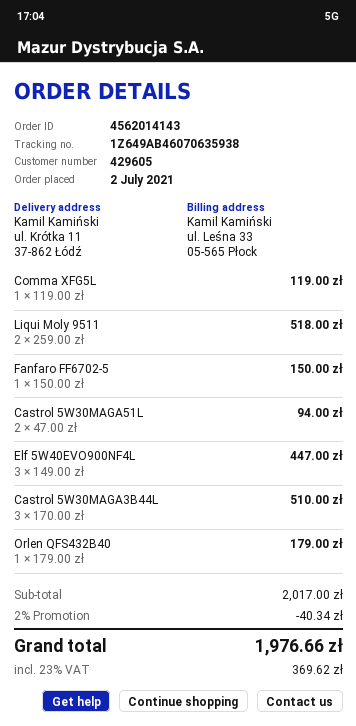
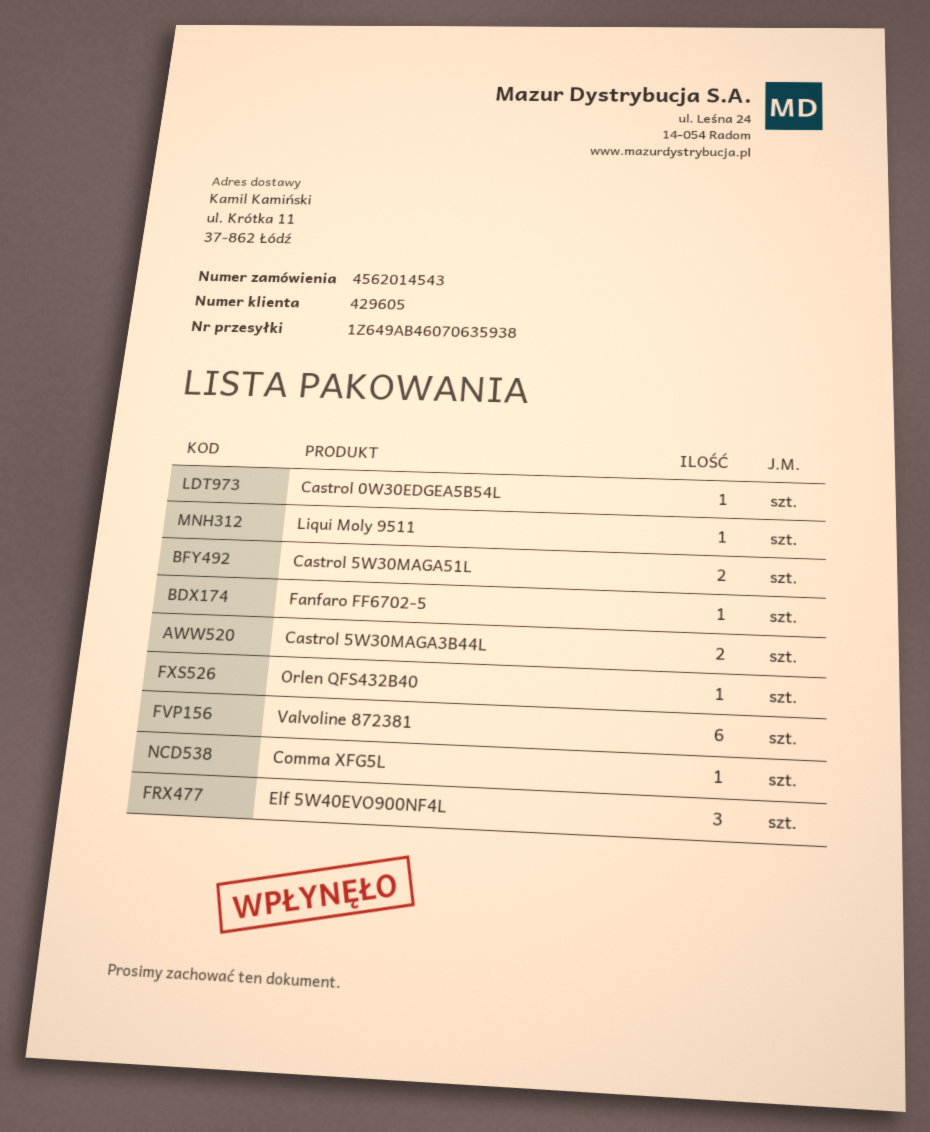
order number: 4562014143 -> 4562014543
Liqui Moly 9511: 2 -> 1
Castrol 5W30MAGA3B44L: 3 -> 2
Castrol 0W30EDGEA5B54L: none -> 1
Valvoline 872381: none -> 6

